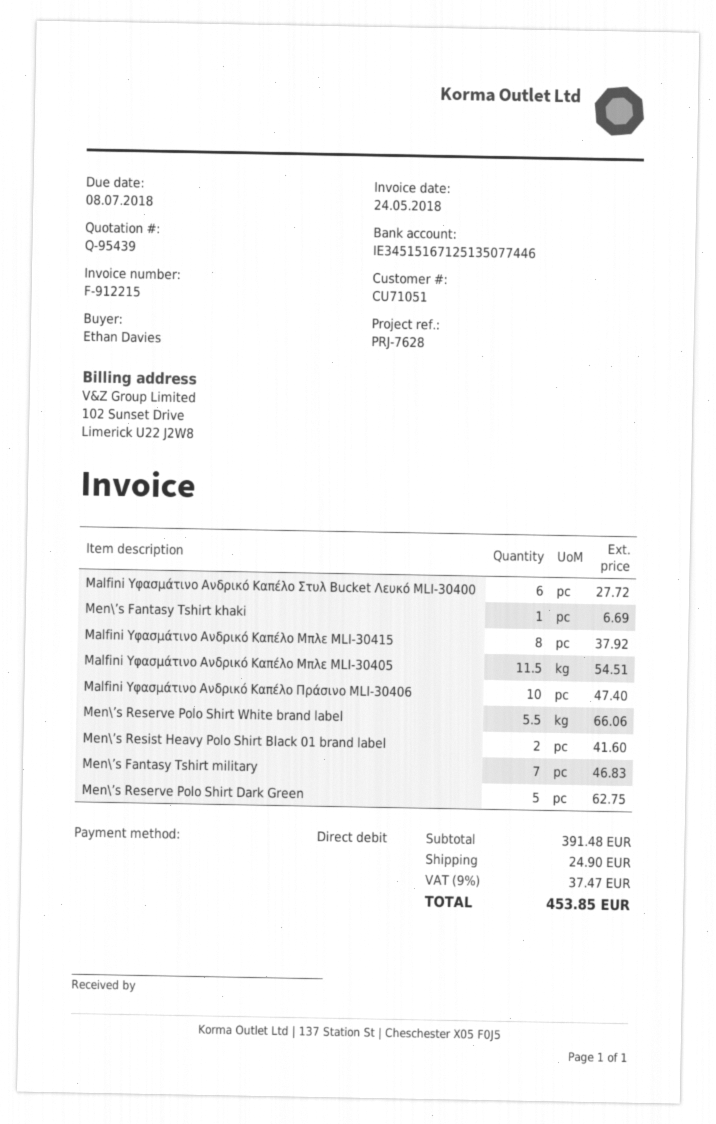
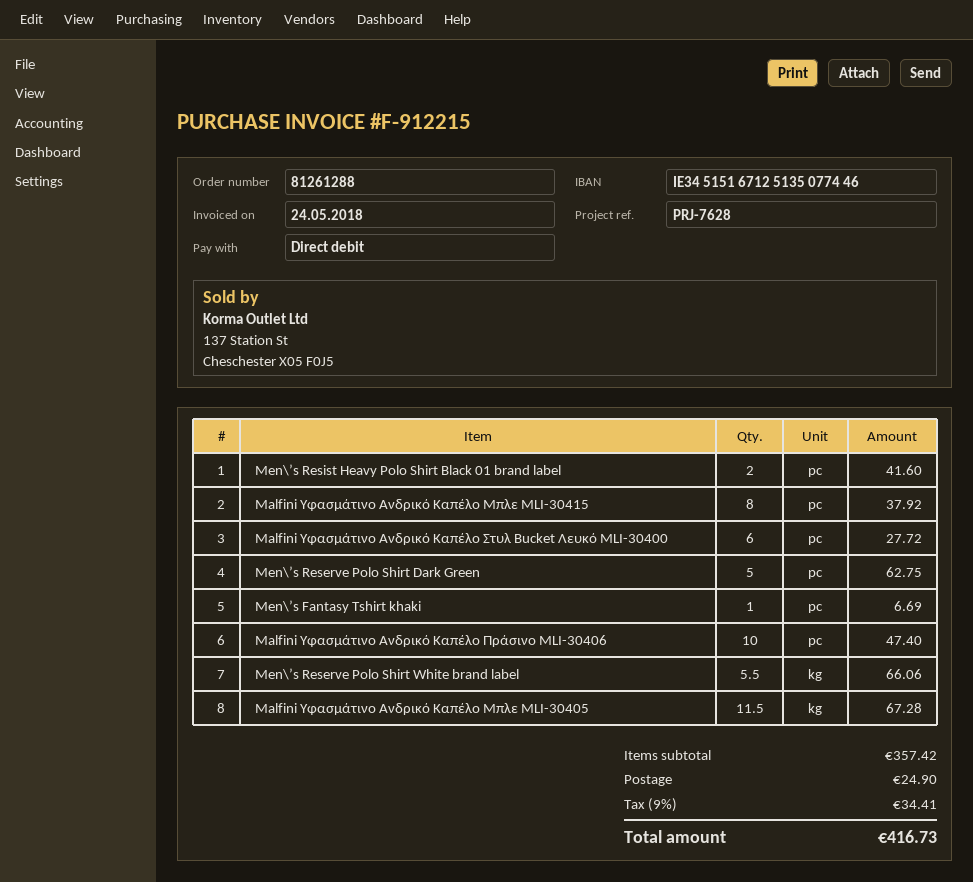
Malfini Υφασμάτινo Ανδρικό Καπέλο Μπλε MLI-30405: 11.5 for 54.51 -> 11.5 for 67.28
Men\’s Fantasy Tshirt military: 7 for 46.83 -> none
subtotal: 391.48 -> 357.42
tax: 9% = 37.47 -> 9% = 34.41
total: 453.85 -> 416.73

